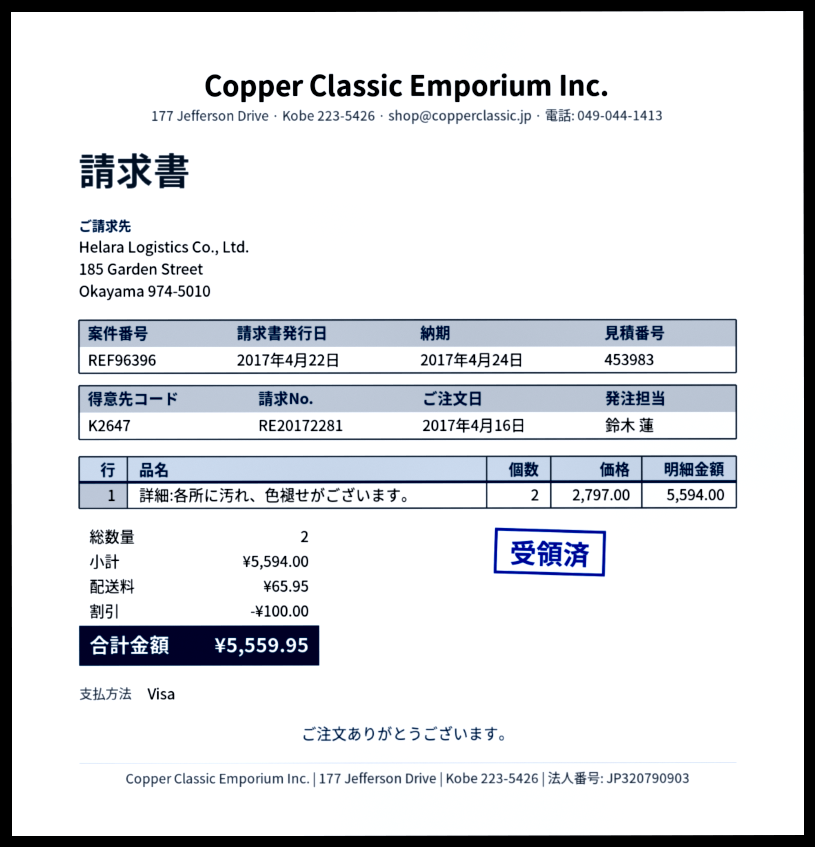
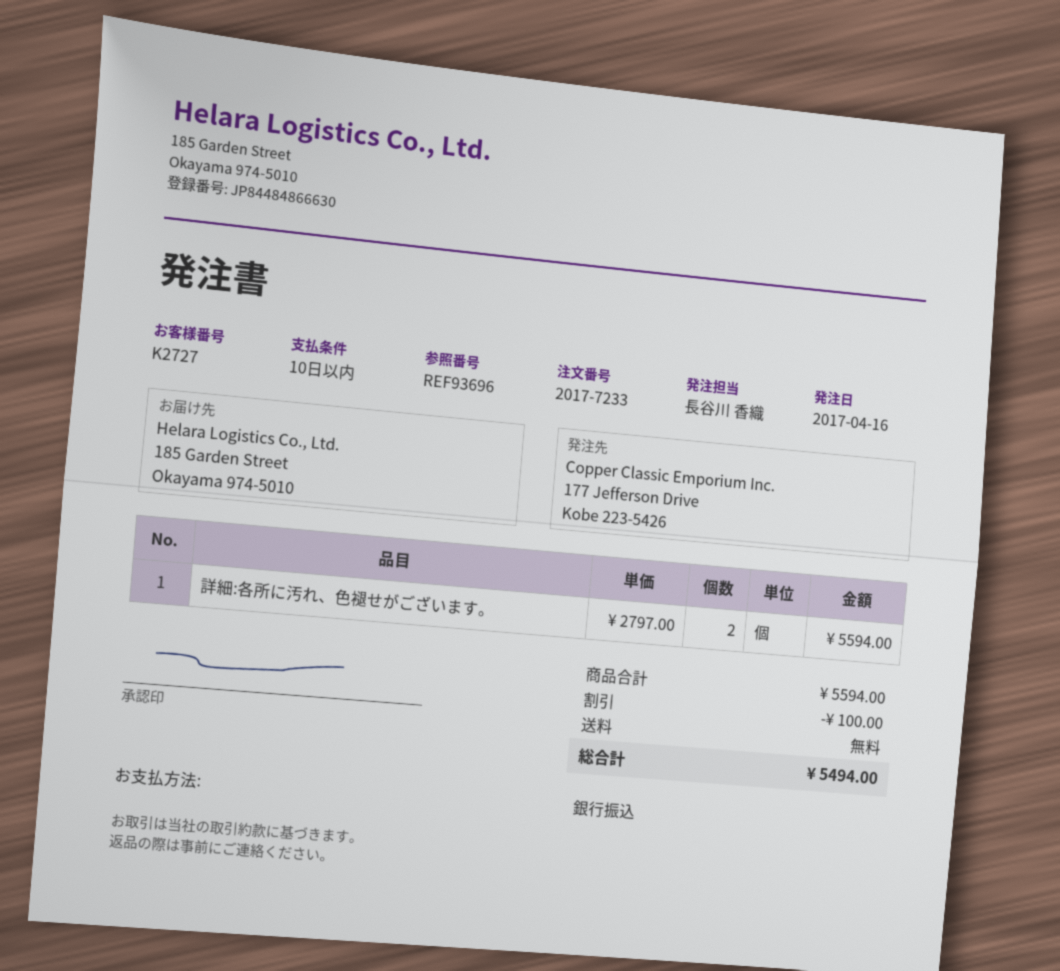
customer number: K2647 -> K2727
reference: REF96396 -> REF93696
ordered by: 鈴木 蓮 -> 長谷川 香織
payment method: Visa -> bank transfer
shipping: 65.95 -> 0.00
total: 5559.95 -> 5494.00

